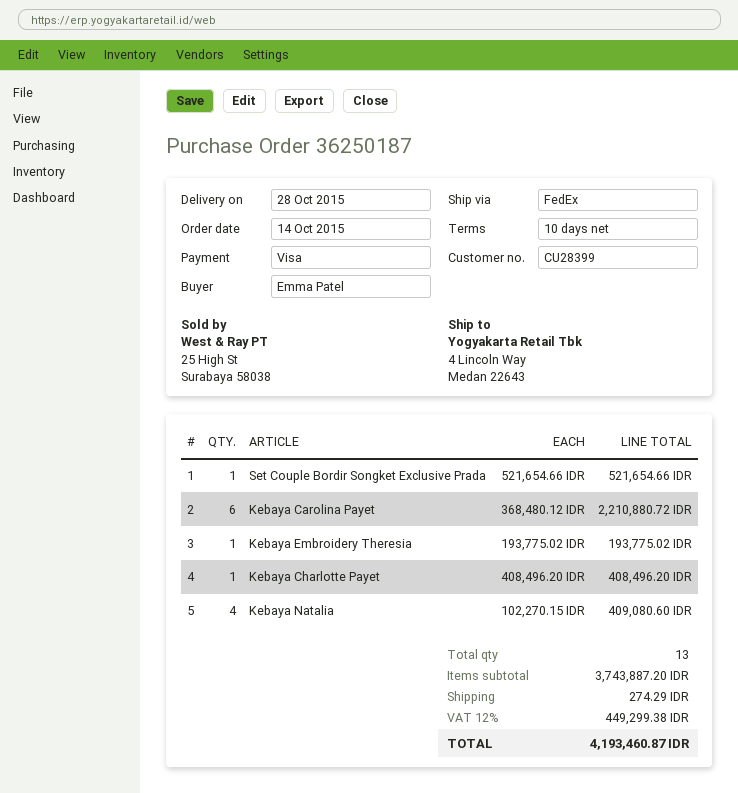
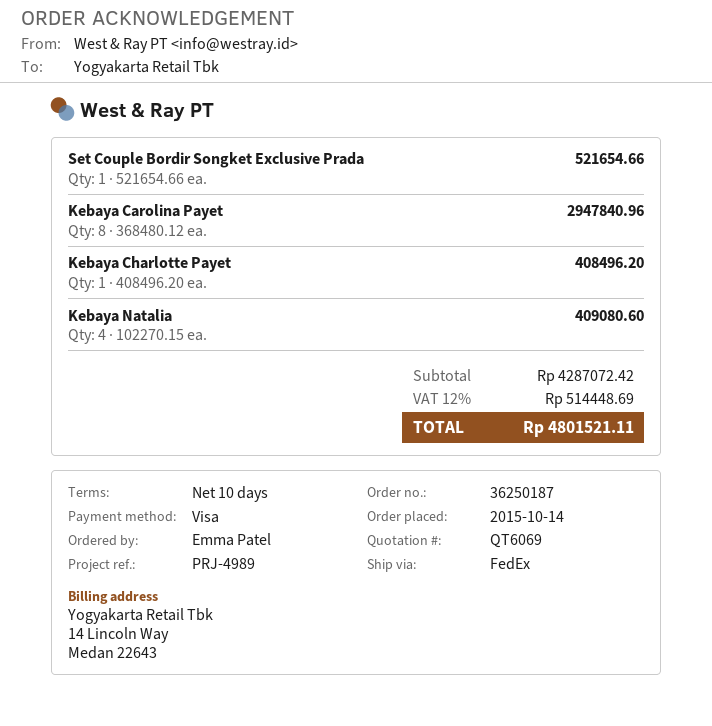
Kebaya Carolina Payet: 6 x 368480.12 = 2210880.72 -> 8 x 368480.12 = 2947840.96
Kebaya Embroidery Theresia: 1 x 193775.02 = 193775.02 -> none
subtotal: 3743887.20 -> 4287072.42
shipping: 274.29 -> none
tax: 12% = 449299.38 -> 12% = 514448.69
total: 4193460.87 -> 4801521.11

